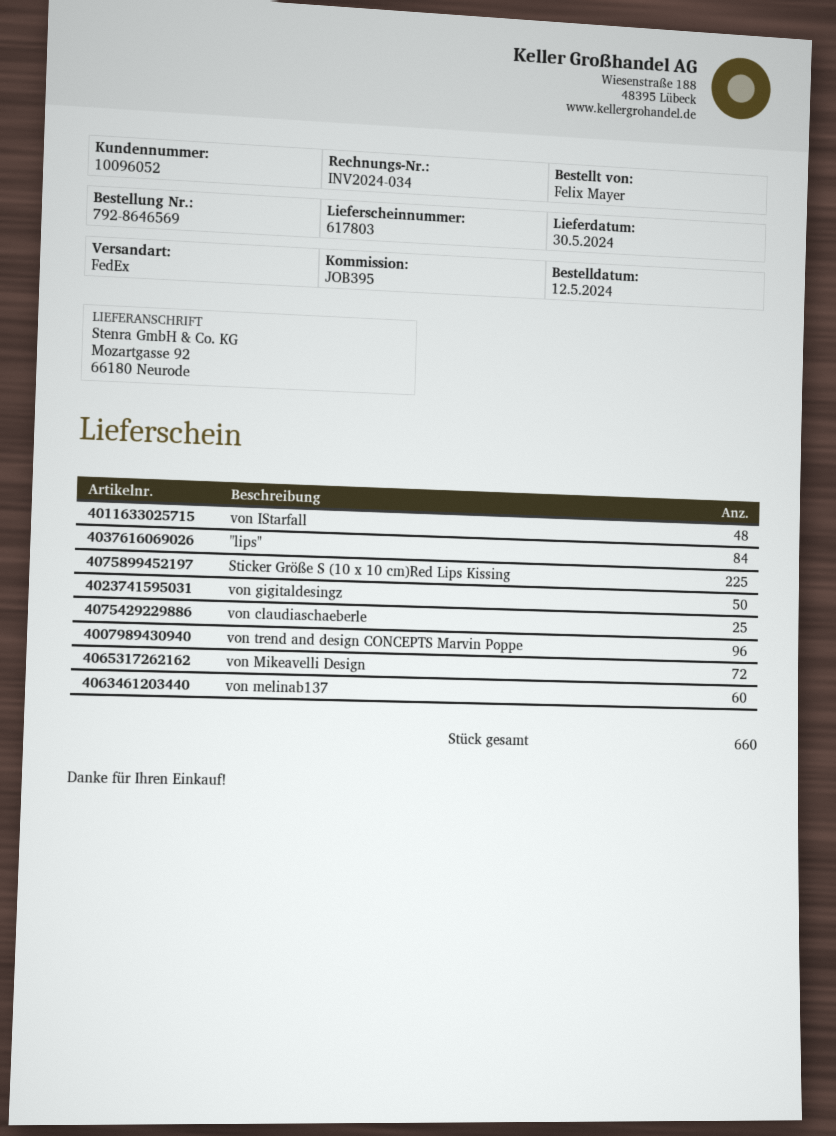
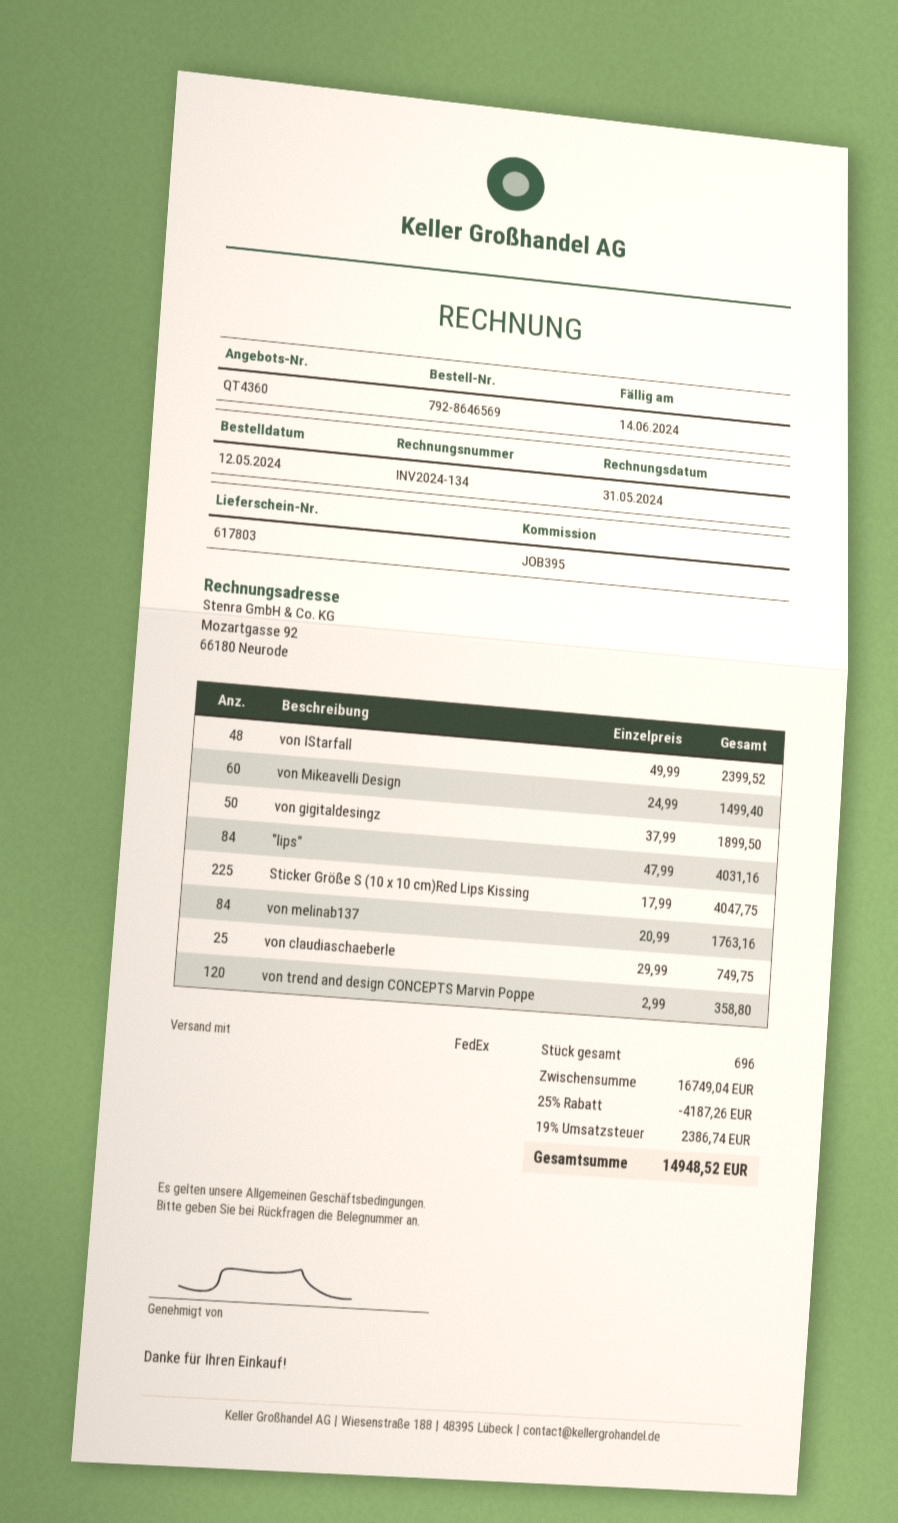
invoice number: INV2024-034 -> INV2024-134
von trend and design CONCEPTS Marvin Poppe: 96 -> 120
von Mikeavelli Design: 72 -> 60
von melinab137: 60 -> 84
total quantity: 660 -> 696

